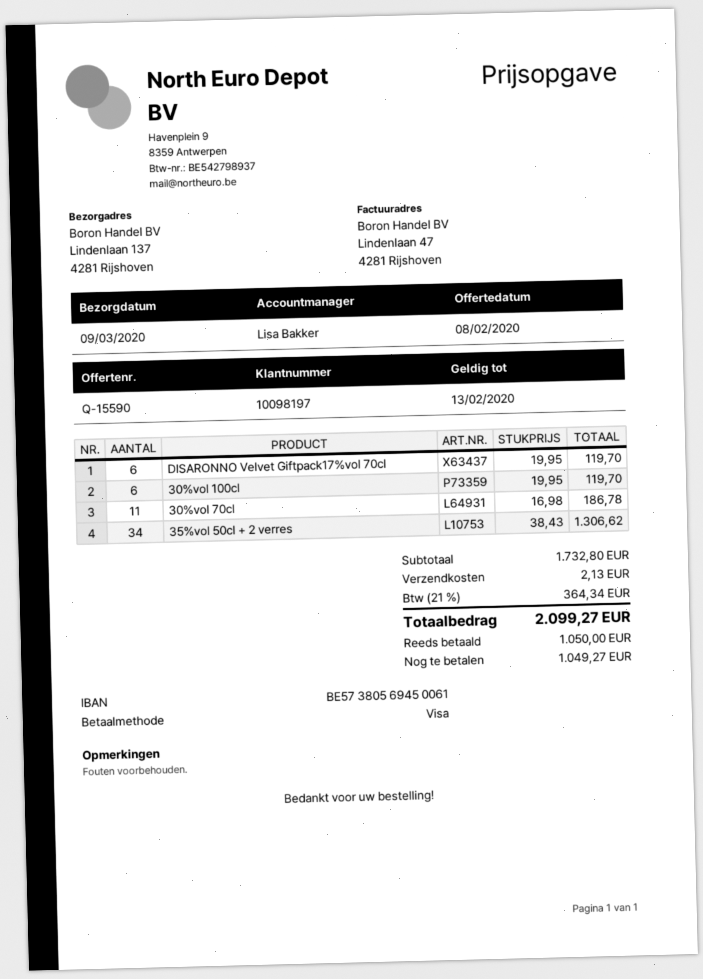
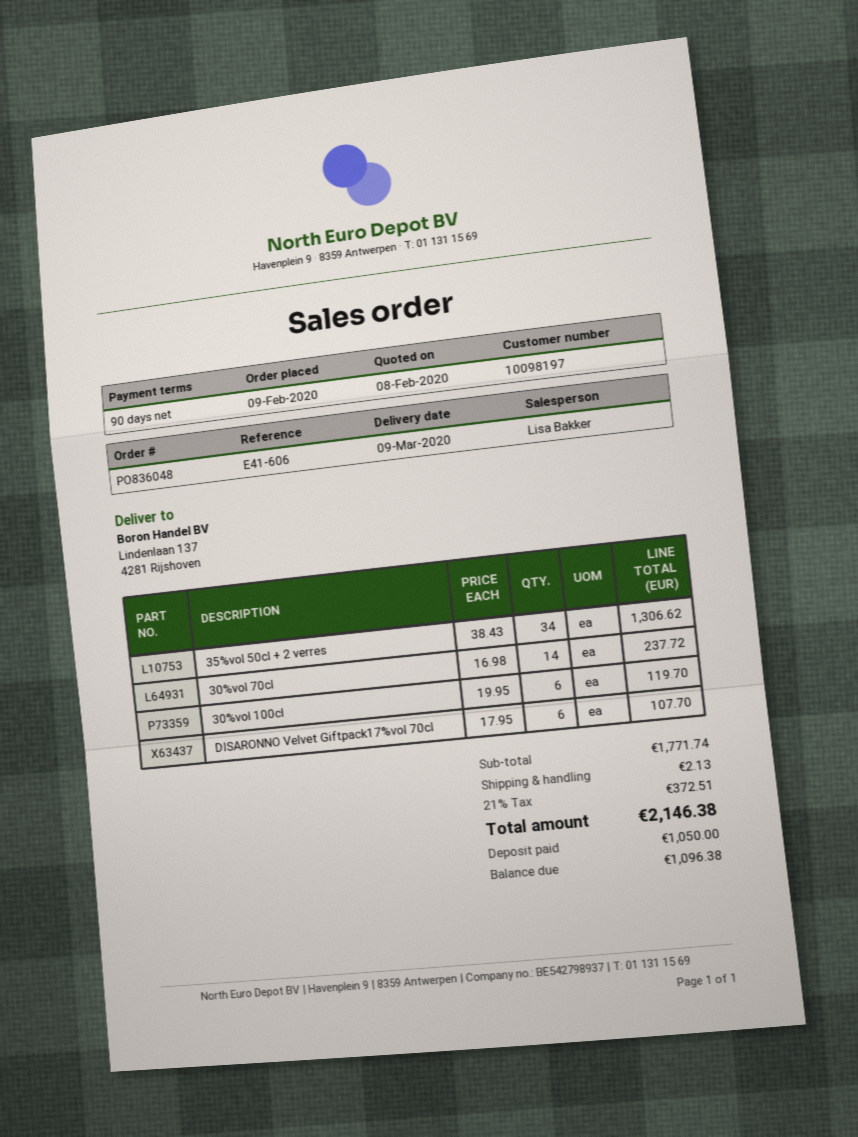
DISARONNO Velvet Giftpack17%vol 70cl: 6 x 19.95 = 119.70 -> 6 x 17.95 = 107.70
30%vol 70cl: 11 x 16.98 = 186.78 -> 14 x 16.98 = 237.72
subtotal: 1732.80 -> 1771.74
tax: 21% = 364.34 -> 21% = 372.51
total: 2099.27 -> 2146.38
balance: 1049.27 -> 1096.38

